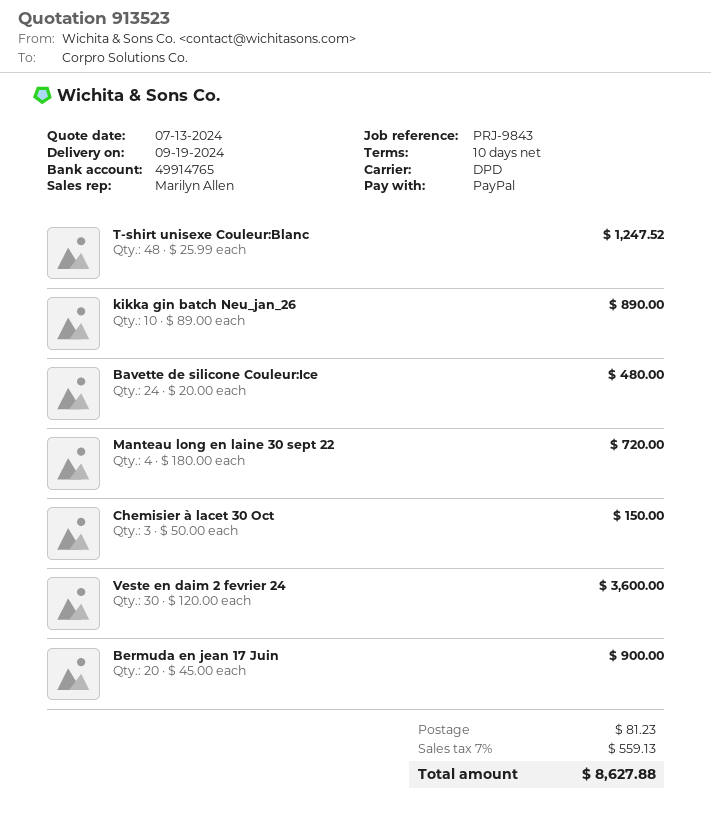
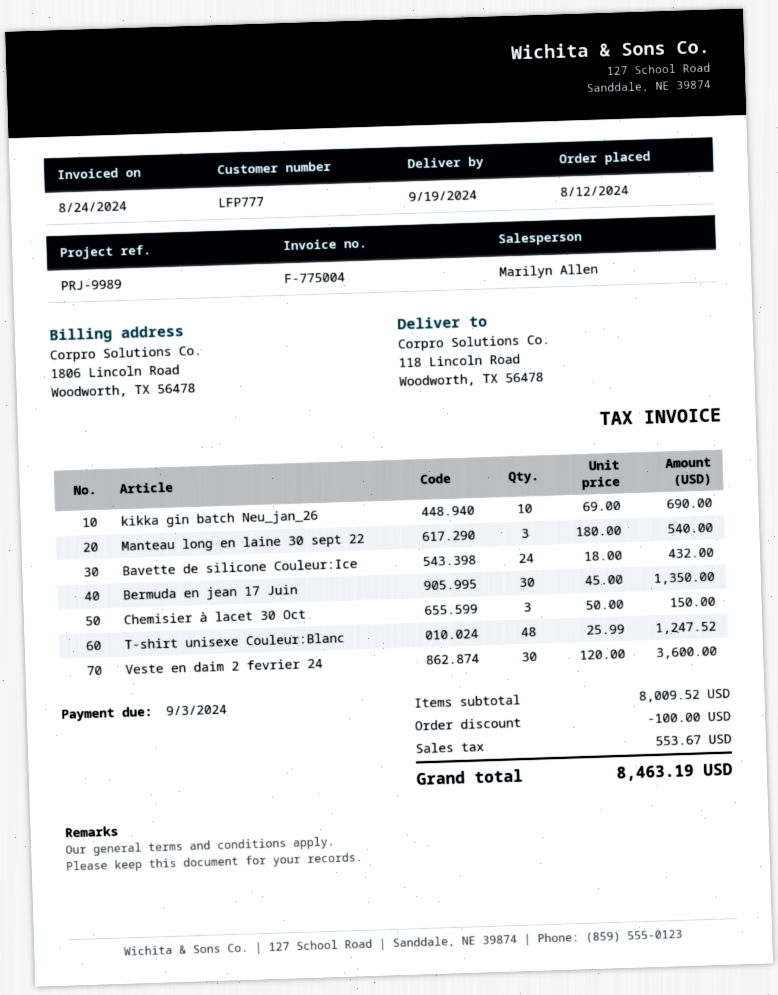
reference: PRJ-9843 -> PRJ-9989
kikka gin batch Neu_jan_26: 10 x 89.00 = 890.00 -> 10 x 69.00 = 690.00
Bavette de silicone Couleur:Ice: 24 x 20.00 = 480.00 -> 24 x 18.00 = 432.00
Manteau long en laine 30 sept 22: 4 x 180.00 = 720.00 -> 3 x 180.00 = 540.00
Bermuda en jean 17 Juin: 20 x 45.00 = 900.00 -> 30 x 45.00 = 1350.00
discount: none -> 100.00
shipping: 81.23 -> none
tax: 559.13 -> 553.67
total: 8627.88 -> 8463.19

